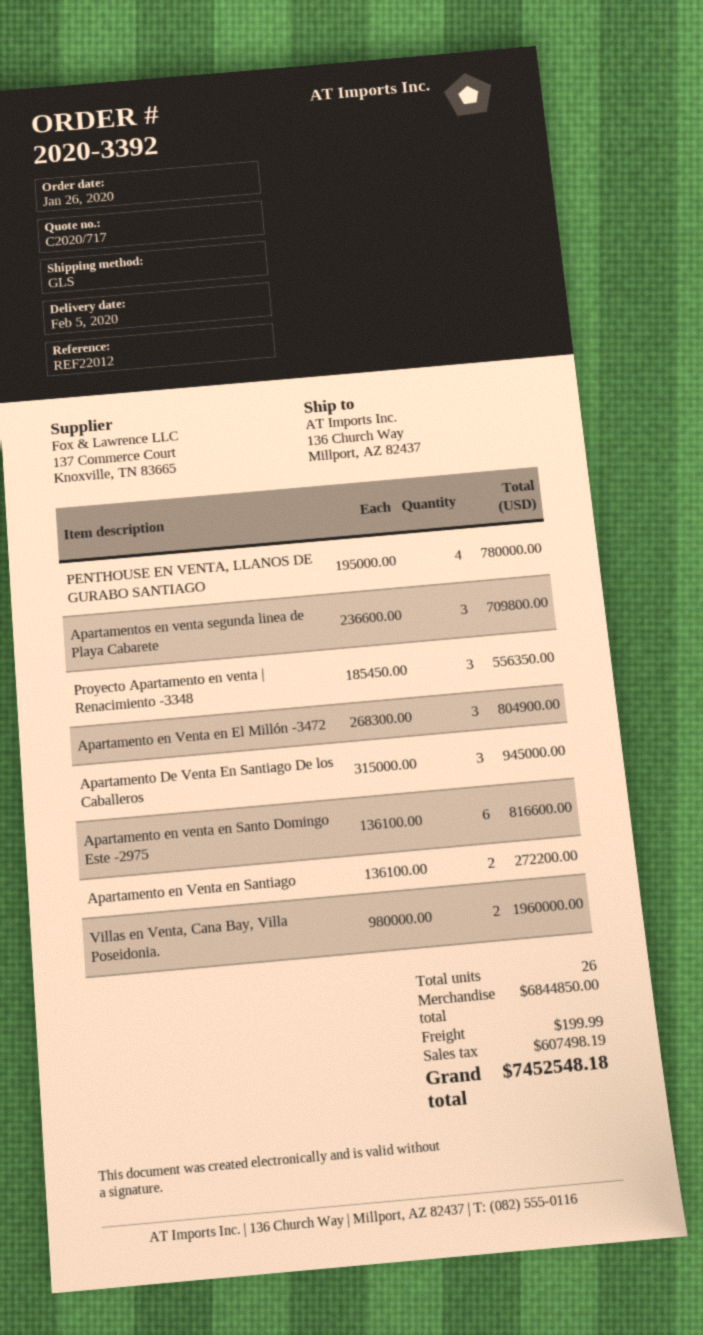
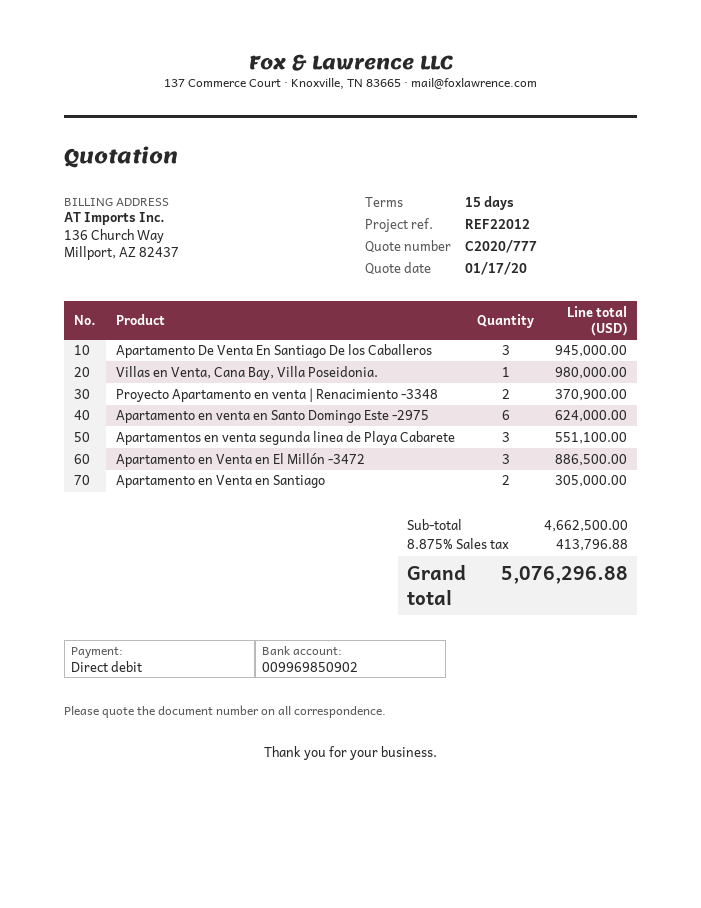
quote number: C2020/717 -> C2020/777
PENTHOUSE EN VENTA, LLANOS DE GURABO SANTIAGO: 4 for 780000.00 -> none
Apartamentos en venta segunda linea de Playa Cabarete: 3 for 709800.00 -> 3 for 551100.00
Proyecto Apartamento en venta | Renacimiento -3348: 3 for 556350.00 -> 2 for 370900.00
Apartamento en Venta en El Millón -3472: 3 for 804900.00 -> 3 for 886500.00
Apartamento en venta en Santo Domingo Este -2975: 6 for 816600.00 -> 6 for 624000.00
Apartamento en Venta en Santiago: 2 for 272200.00 -> 2 for 305000.00
Villas en Venta, Cana Bay, Villa Poseidonia.: 2 for 1960000.00 -> 1 for 980000.00
subtotal: 6844850.00 -> 4662500.00
shipping: 199.99 -> none
tax: 607498.19 -> 413796.88
total: 7452548.18 -> 5076296.88

